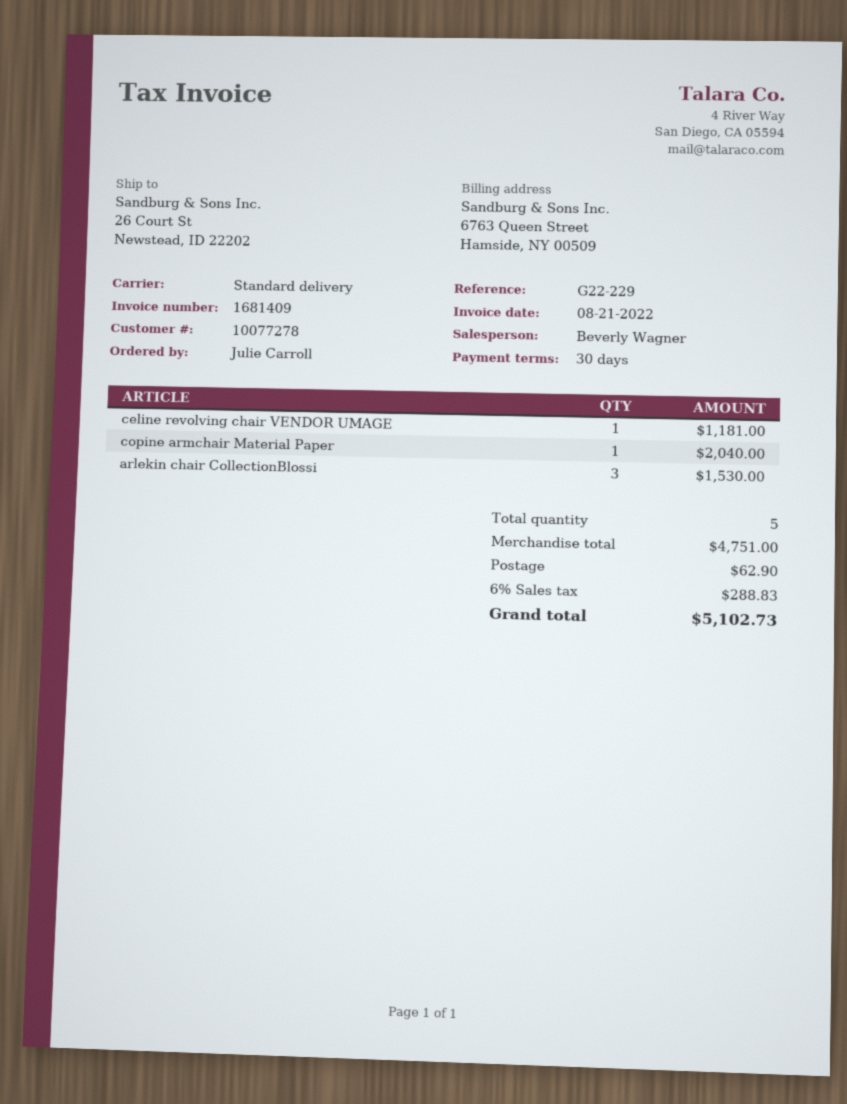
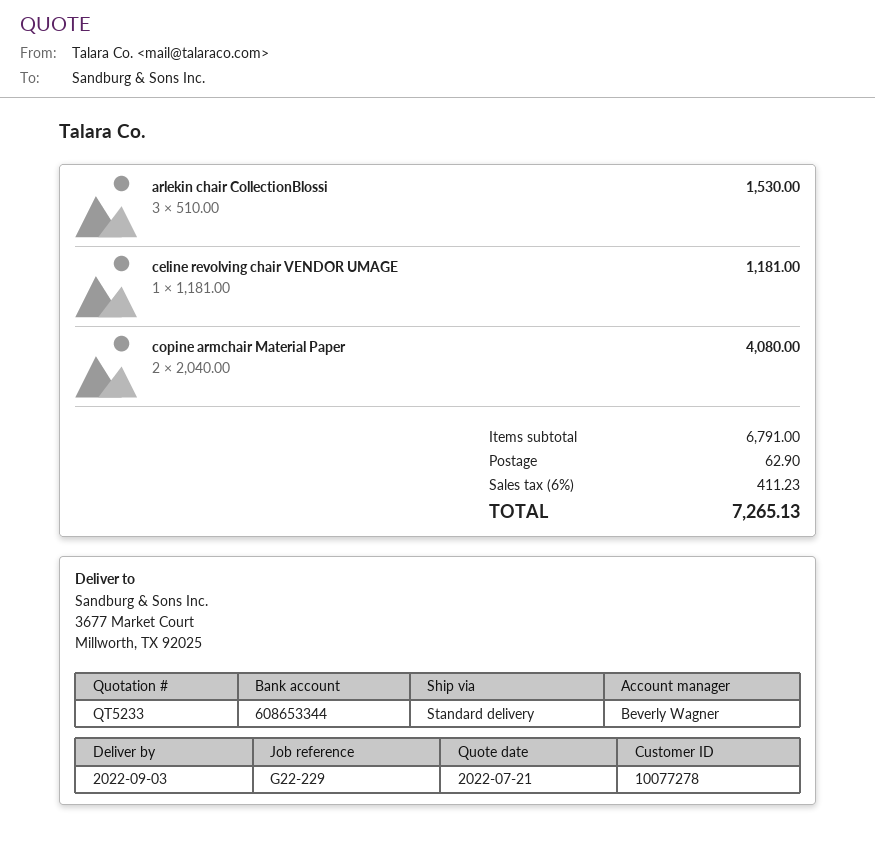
ship to: 26 Court St, Newstead, ID 22202 -> 3677 Market Court, Millworth, TX 92025
copine armchair Material Paper: 1 for 2040.00 -> 2 for 4080.00
subtotal: 4751.00 -> 6791.00
tax: 6% = 288.83 -> 6% = 411.23
total: 5102.73 -> 7265.13

